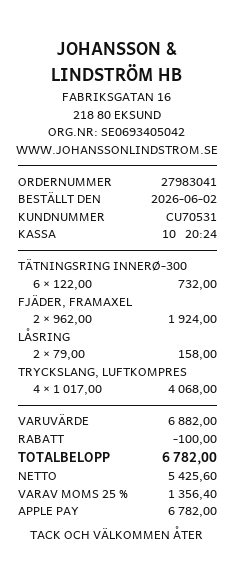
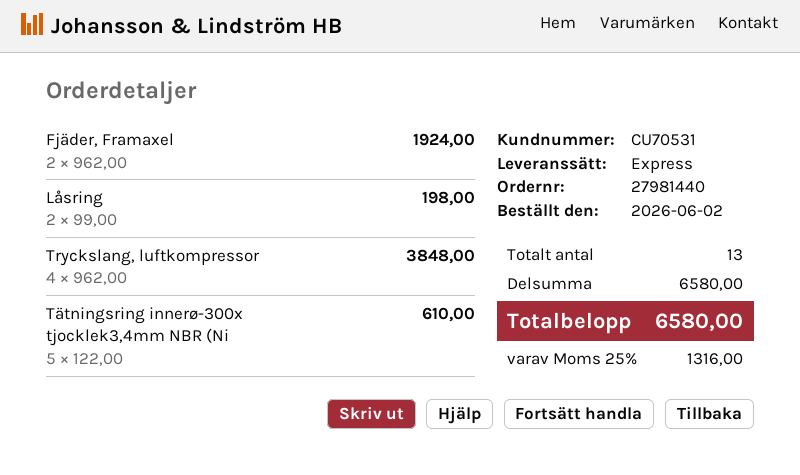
order number: 27983041 -> 27981440
TÄTNINGSRING INNERØ-300: 6 x 122.00 = 732.00 -> 5 x 122.00 = 610.00
LÅSRING: 2 x 79.00 = 158.00 -> 2 x 99.00 = 198.00
TRYCKSLANG, LUFTKOMPRES: 4 x 1017.00 = 4068.00 -> 4 x 962.00 = 3848.00
subtotal: 6882.00 -> 6580.00
discount: 100.00 -> none
tax: 25% = 1356.40 -> 25% = 1316.00
total: 6782.00 -> 6580.00

